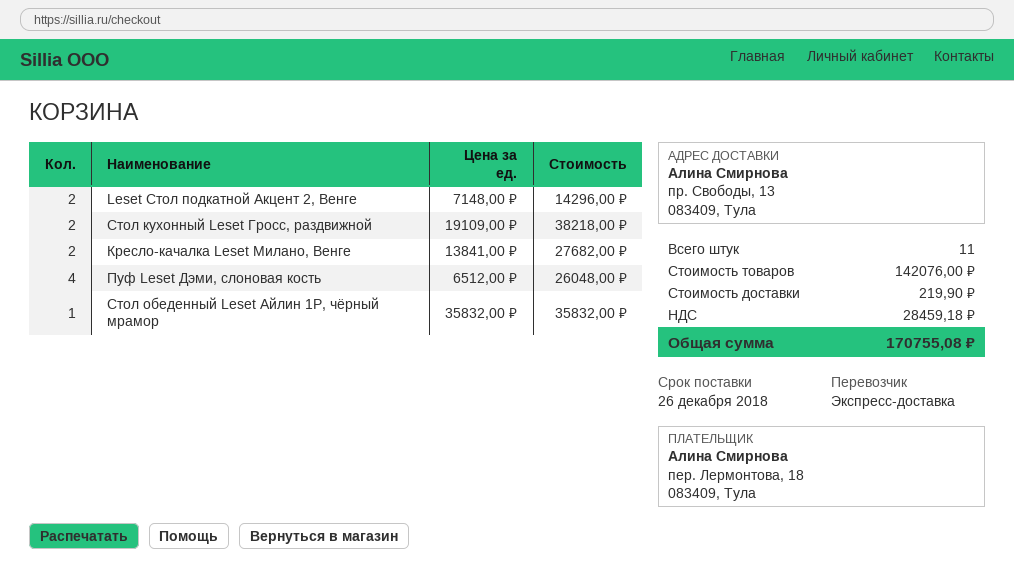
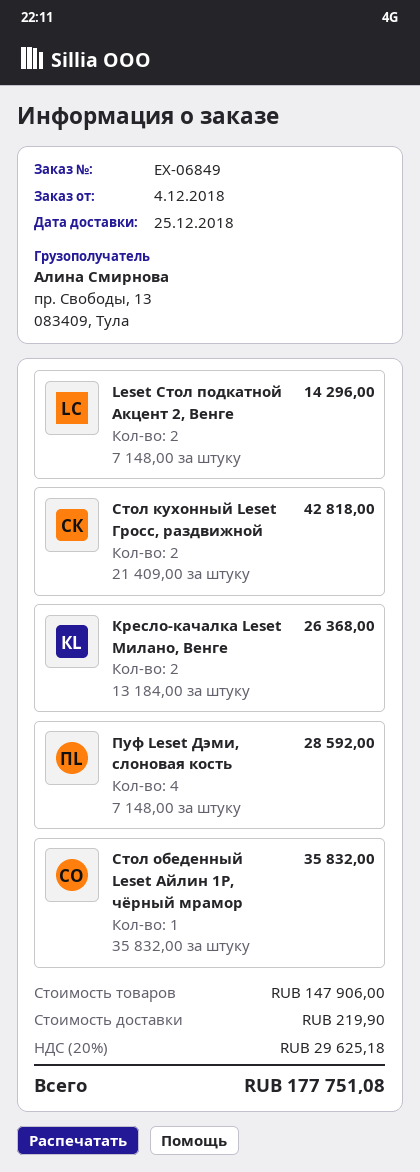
delivery date: 2018-12-26 -> 2018-12-25
Стол кухонный Leset Гросс, раздвижной: 2 x 19109.00 = 38218.00 -> 2 x 21409.00 = 42818.00
Кресло-качалка Leset Милано, Венге: 2 x 13841.00 = 27682.00 -> 2 x 13184.00 = 26368.00
Пуф Leset Дэми, слоновая кость: 4 x 6512.00 = 26048.00 -> 4 x 7148.00 = 28592.00
subtotal: 142076.00 -> 147906.00
tax: 28459.18 -> 29625.18
total: 170755.08 -> 177751.08

